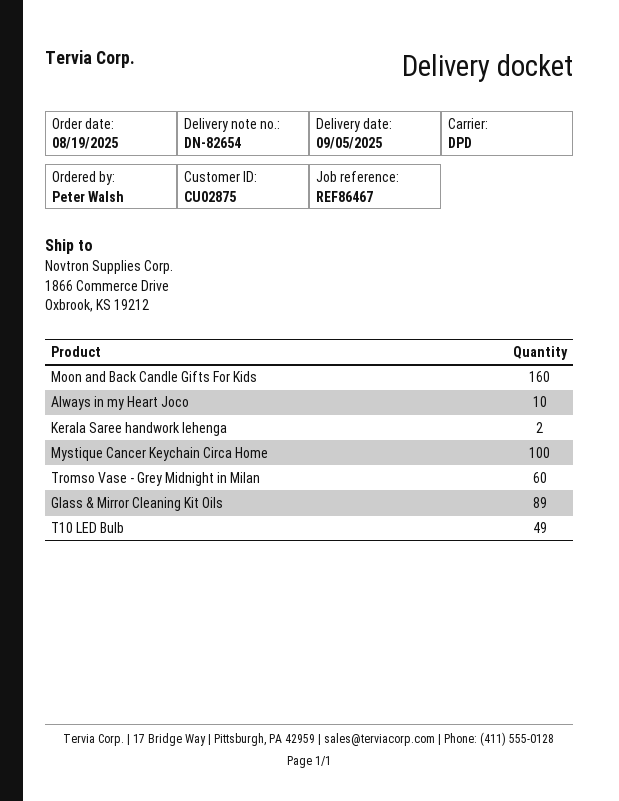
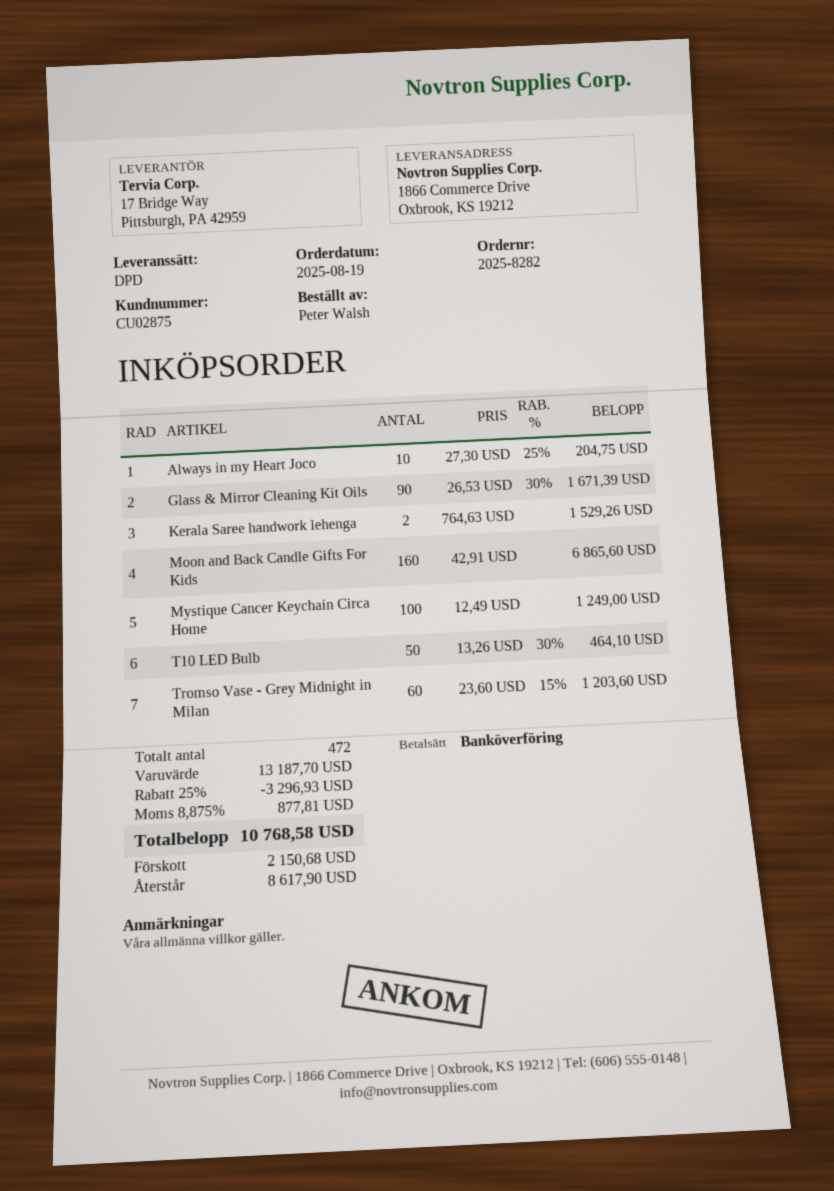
Glass & Mirror Cleaning Kit Oils: 89 -> 90
T10 LED Bulb: 49 -> 50

